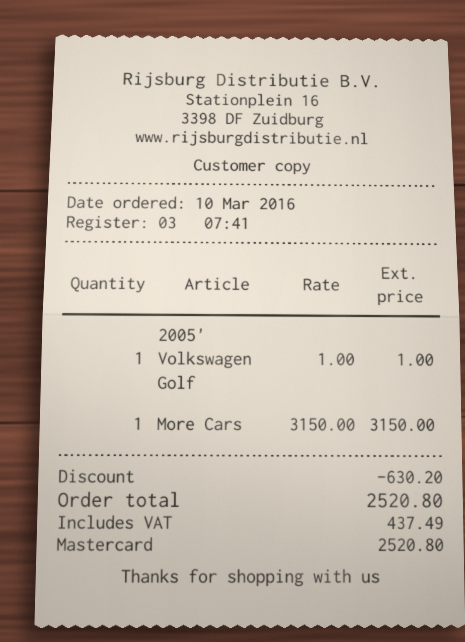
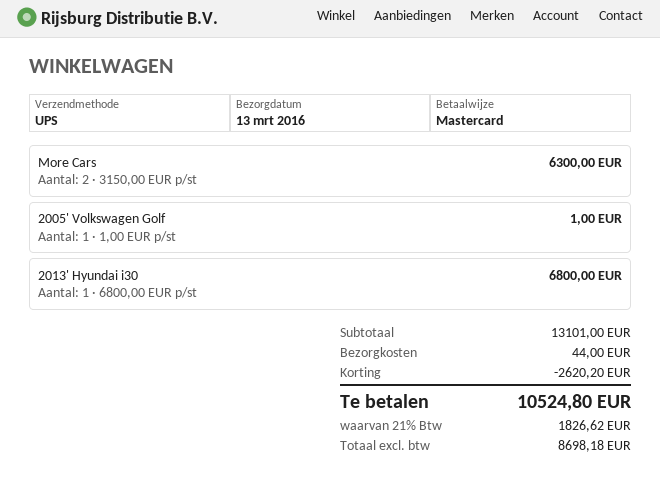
More Cars: 1 x 3150.00 = 3150.00 -> 2 x 3150.00 = 6300.00
2013' Hyundai i30: none -> 1 x 6800.00 = 6800.00
discount: 630.20 -> 2620.20
shipping: none -> 44.00
tax: 437.49 -> 1826.62
total: 2520.80 -> 10524.80

